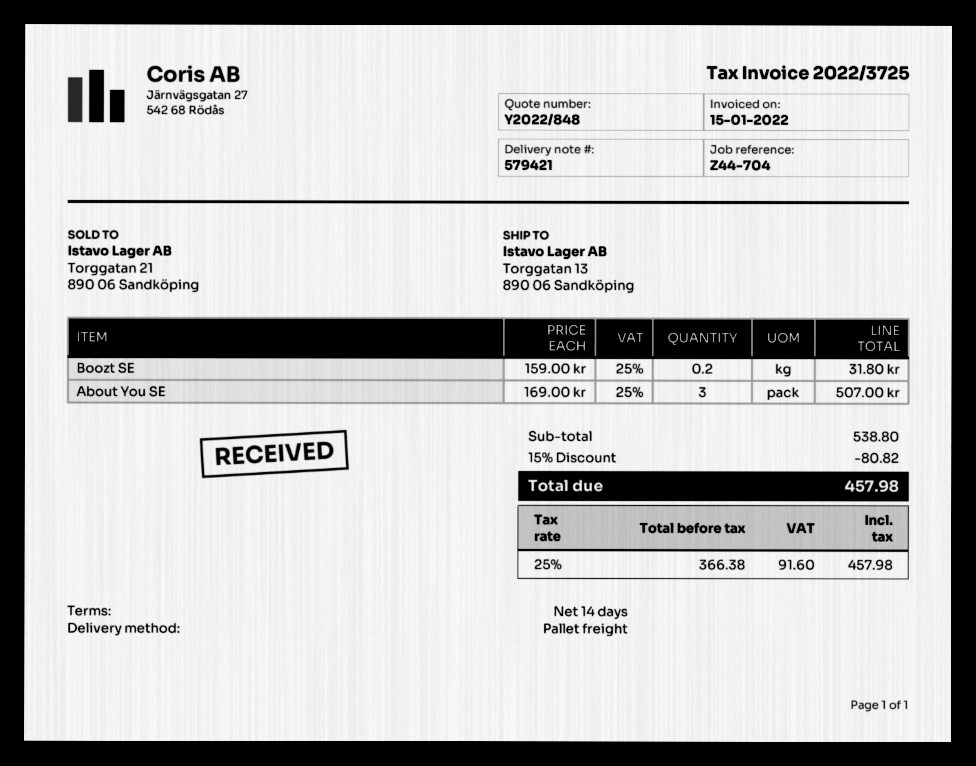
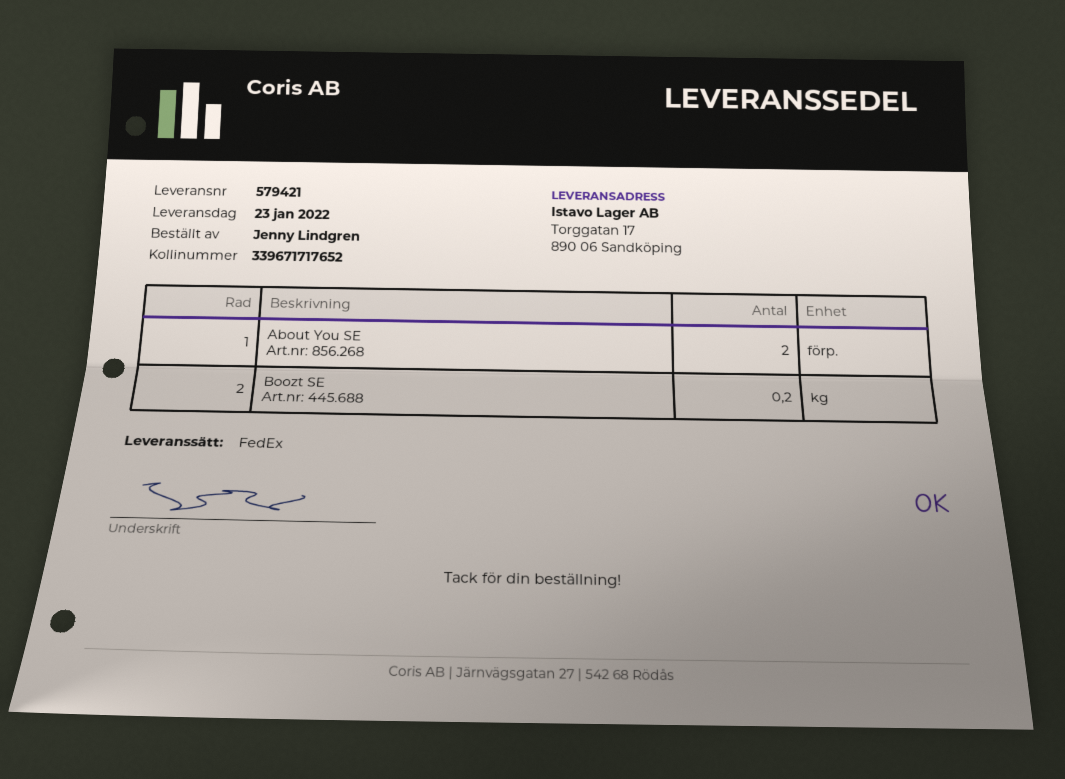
shipping method: pallet freight -> FedEx
ship to: Torggatan 13, 890 06 Sandköping -> Torggatan 17, 890 06 Sandköping
About You SE: 3 -> 2

